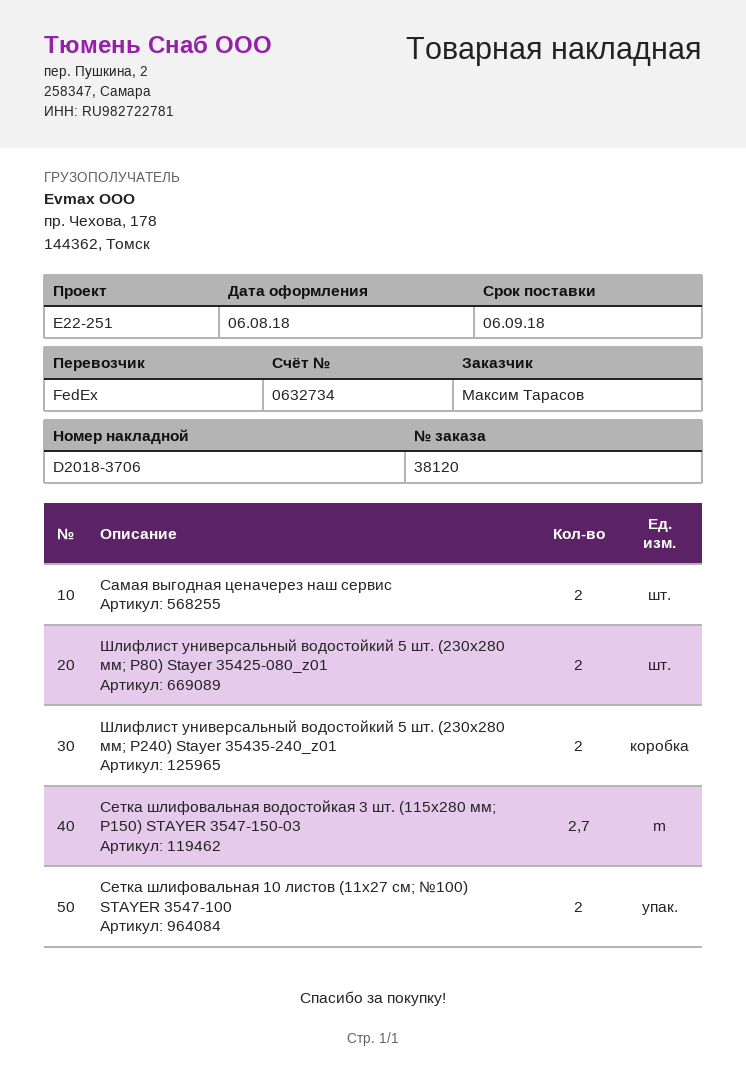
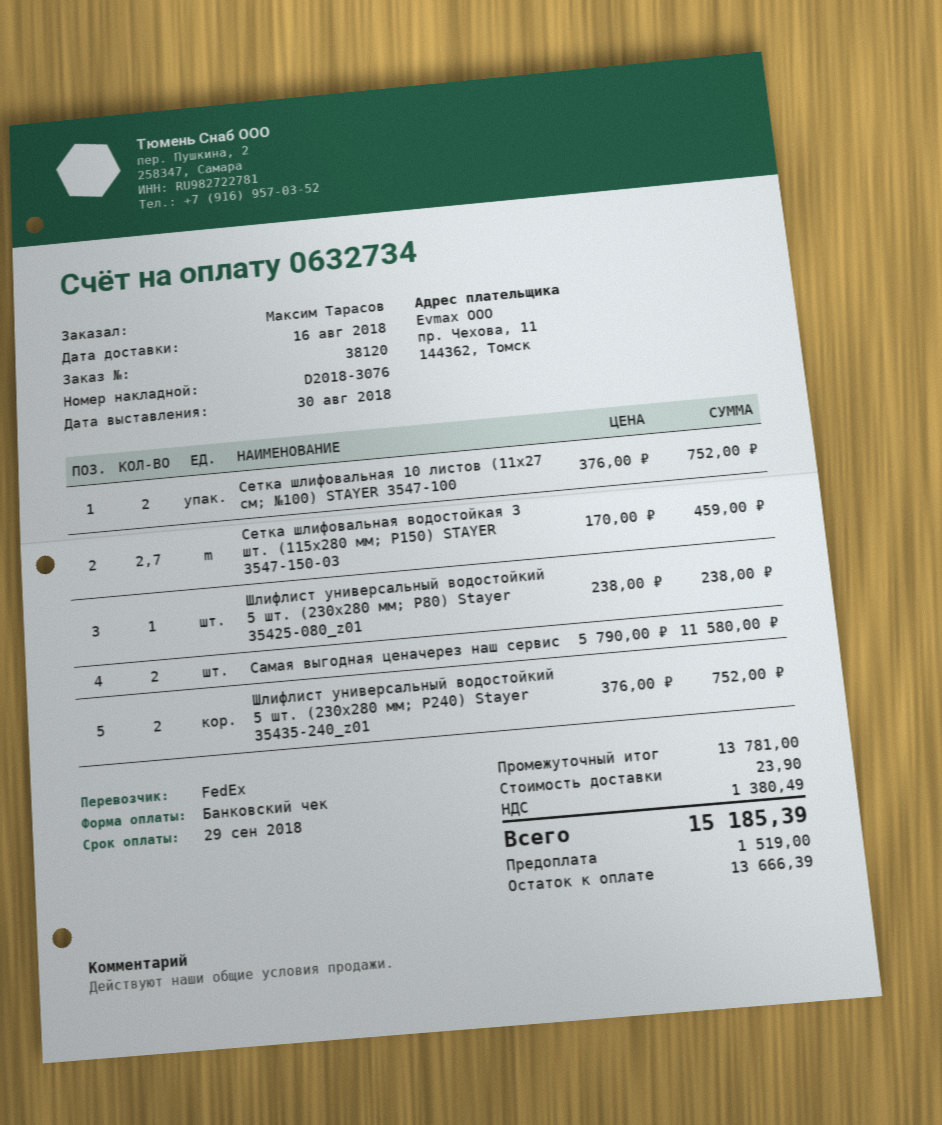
delivery note number: D2018-3706 -> D2018-3076
delivery date: 2018-09-06 -> 2018-08-16
Шлифлист универсальный водостойкий 5 шт. (230х280 мм; Р80) Stayer 35425-080_z01: 2 -> 1

